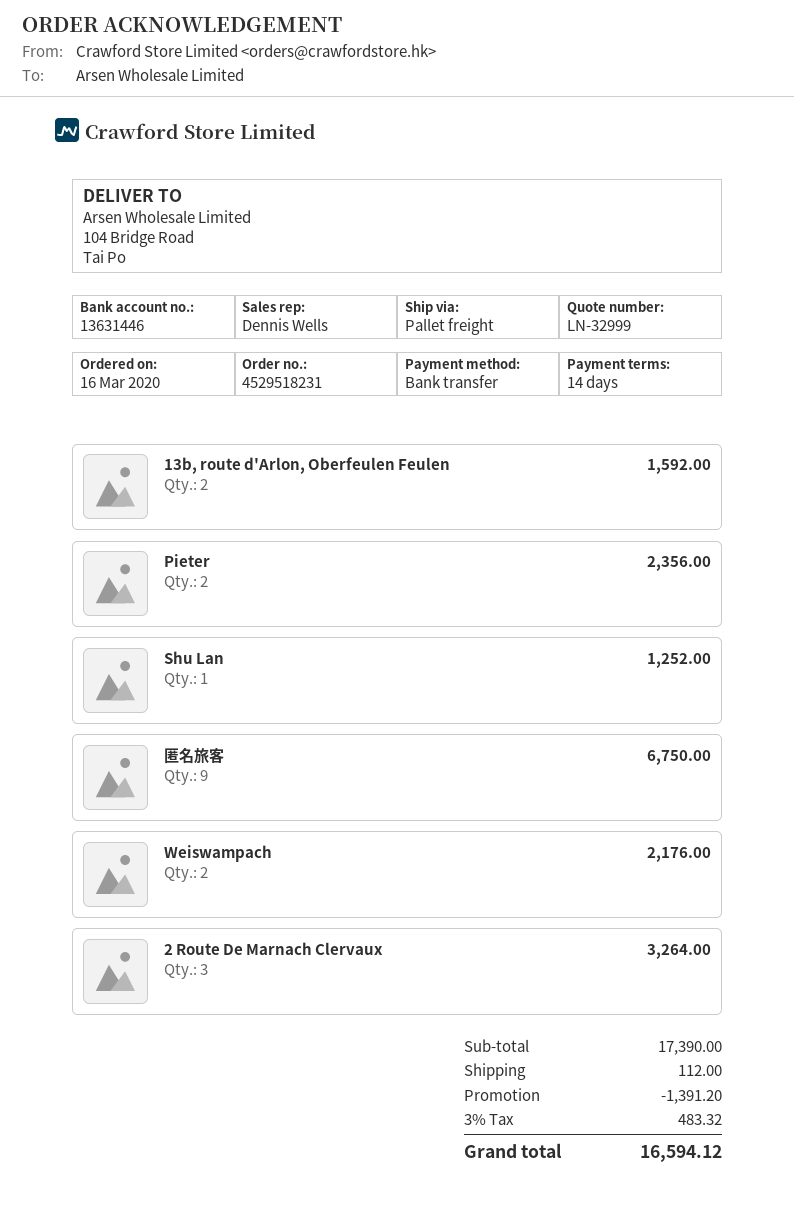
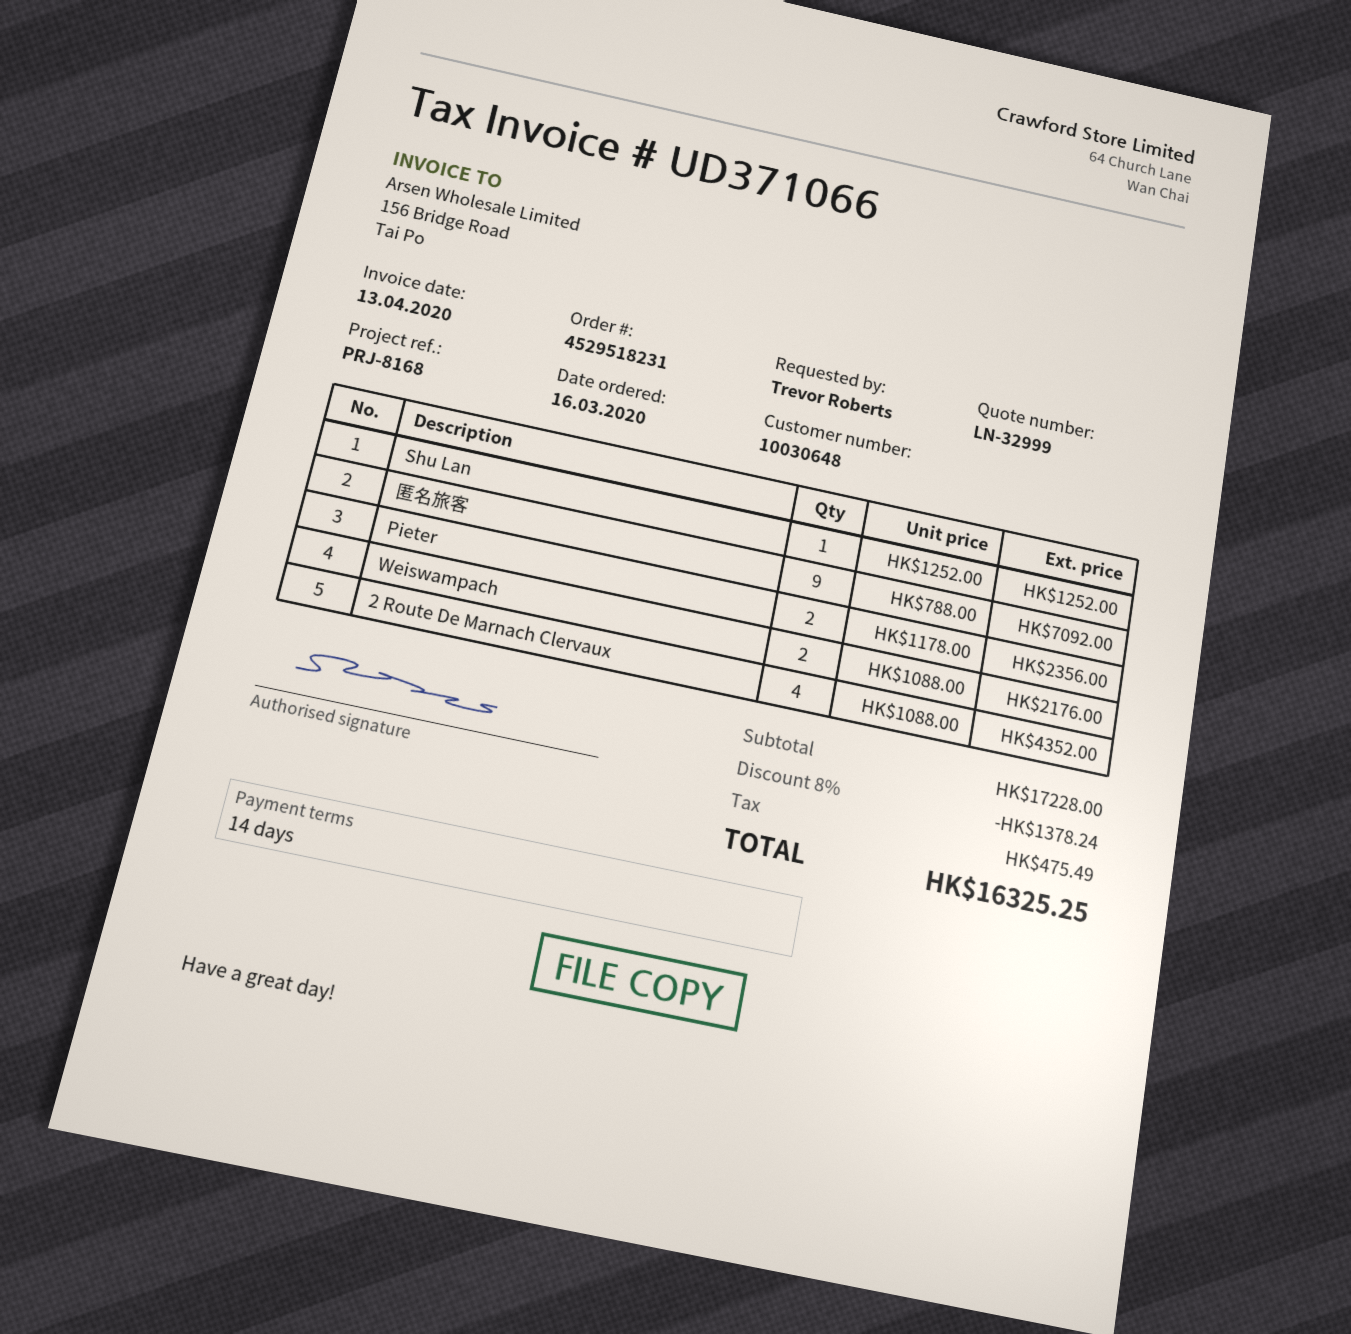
13b, route d'Arlon, Oberfeulen Feulen: 2 for 1592.00 -> none
匿名旅客: 9 for 6750.00 -> 9 for 7092.00
2 Route De Marnach Clervaux: 3 for 3264.00 -> 4 for 4352.00
subtotal: 17390.00 -> 17228.00
discount: 1391.20 -> 1378.24
shipping: 112.00 -> none
tax: 483.32 -> 475.49
total: 16594.12 -> 16325.25

